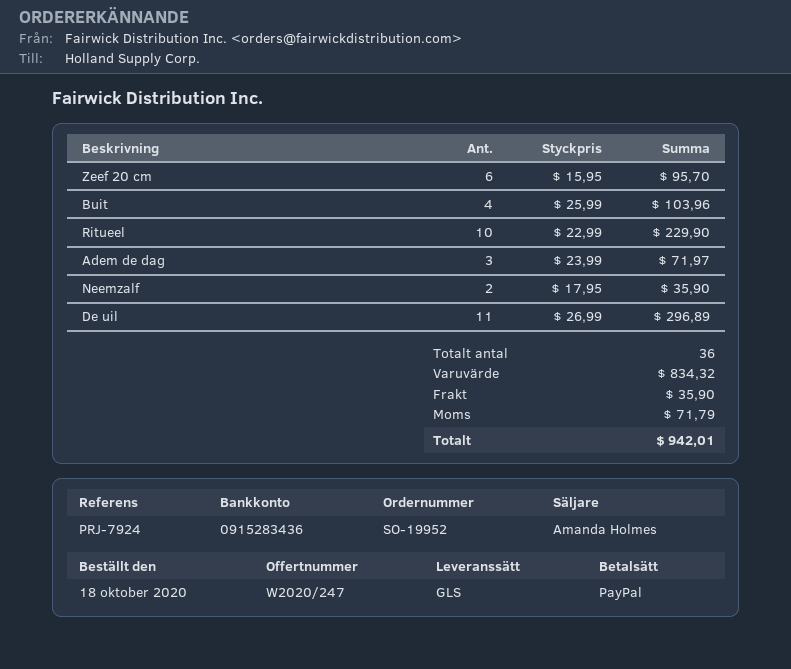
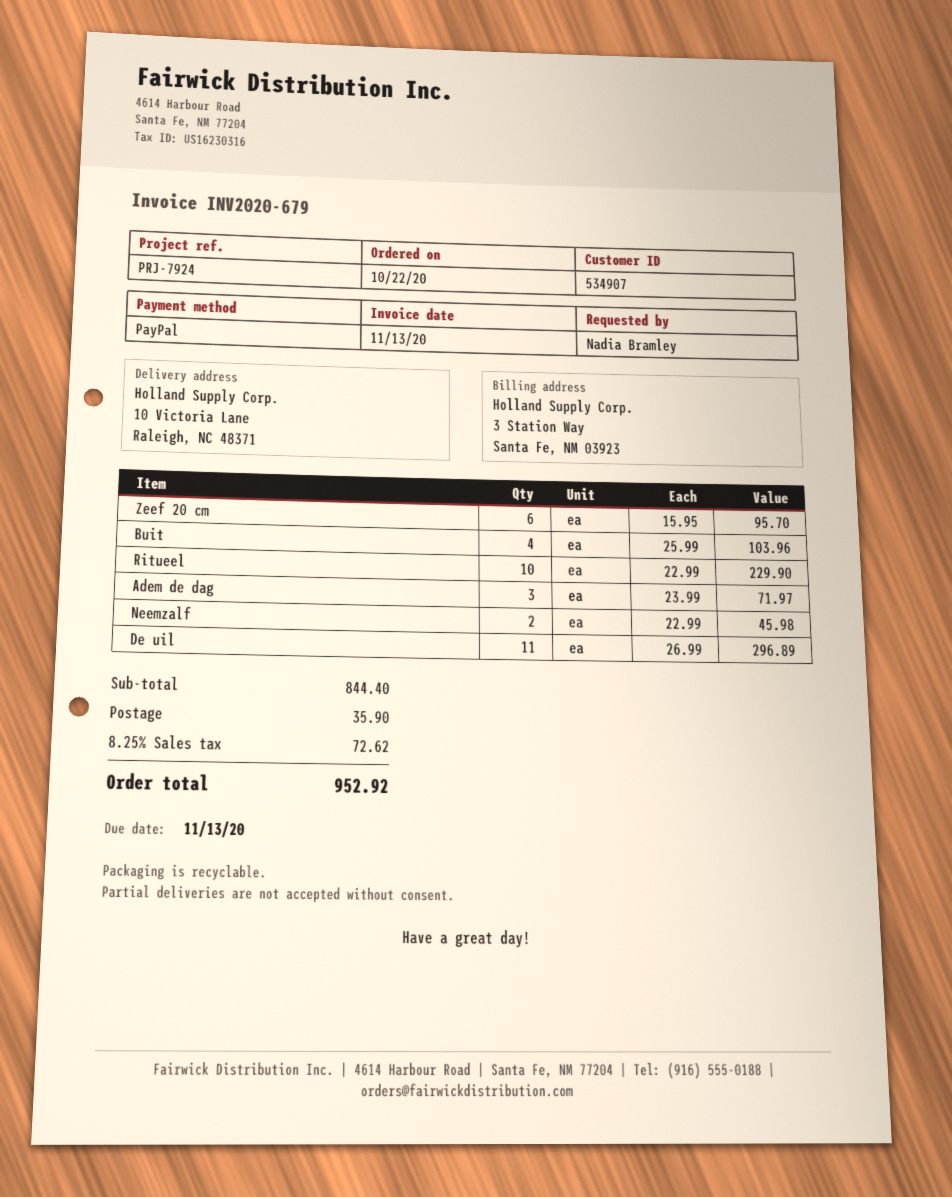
order date: 2020-10-18 -> 2020-10-22
Neemzalf: 2 x 17.95 = 35.90 -> 2 x 22.99 = 45.98
subtotal: 834.32 -> 844.40
tax: 71.79 -> 72.62
total: 942.01 -> 952.92

